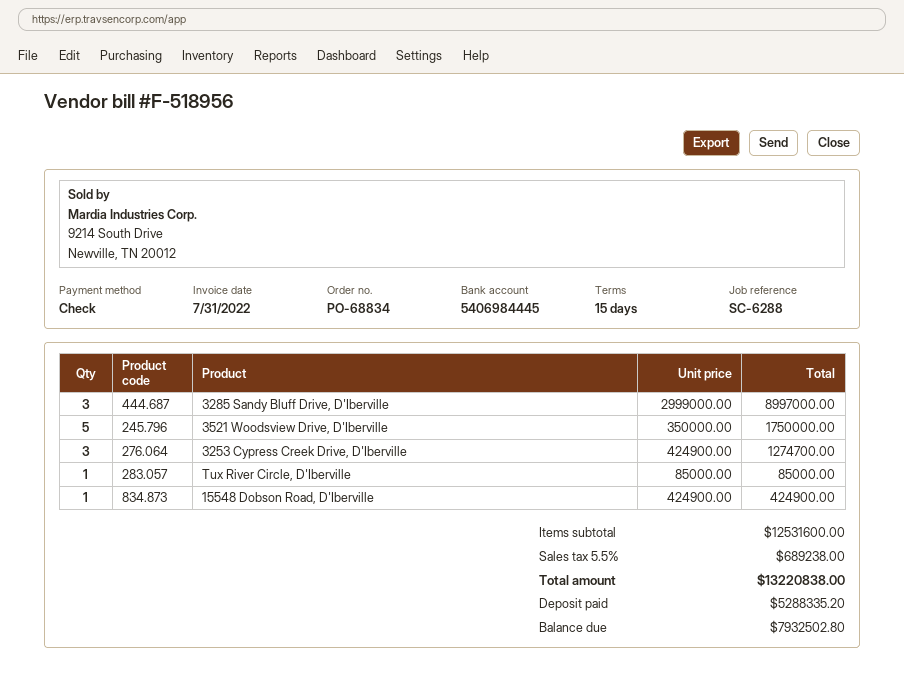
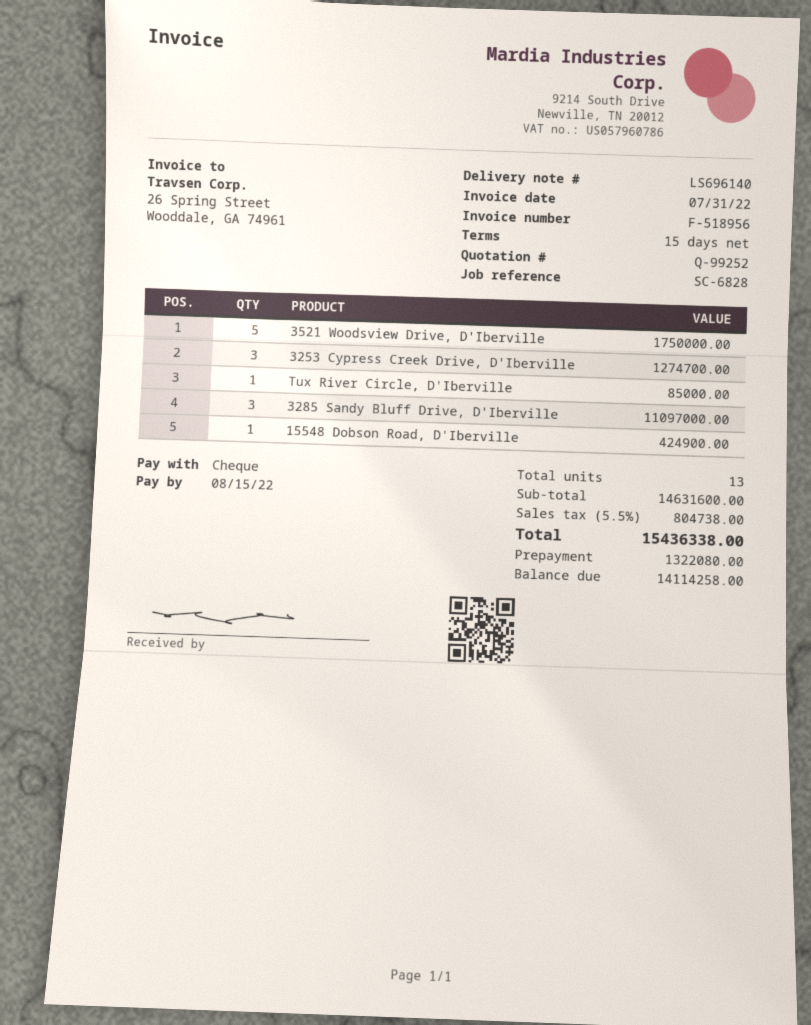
reference: SC-6288 -> SC-6828
3285 Sandy Bluff Drive, D'Iberville: 3 for 8997000.00 -> 3 for 11097000.00
subtotal: 12531600.00 -> 14631600.00
tax: 5.5% = 689238.00 -> 5.5% = 804738.00
total: 13220838.00 -> 15436338.00
deposit: 5288335.20 -> 1322080.00
balance: 7932502.80 -> 14114258.00

